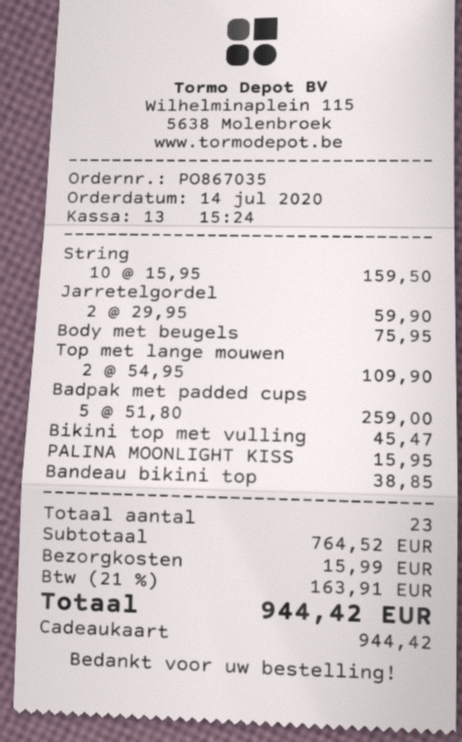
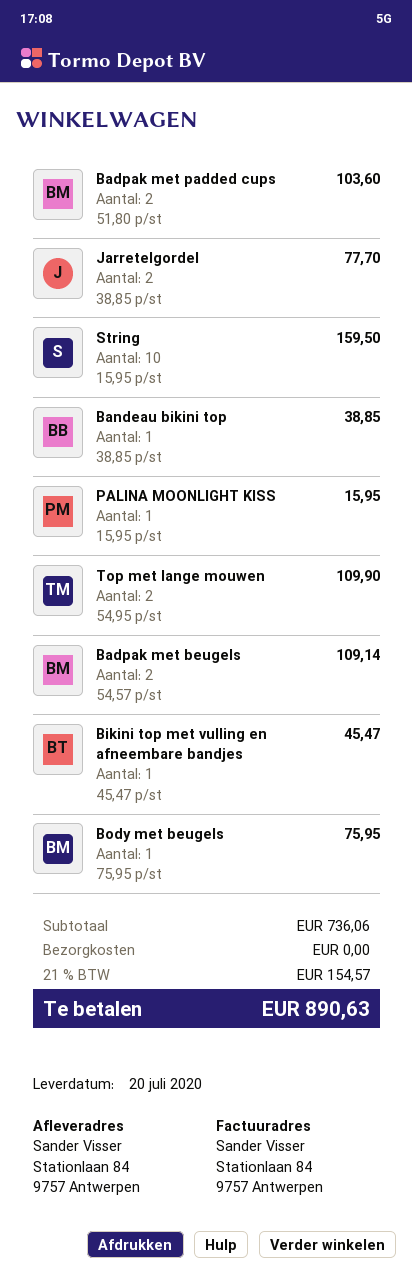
Jarretelgordel: 2 x 29.95 = 59.90 -> 2 x 38.85 = 77.70
Badpak met padded cups: 5 x 51.80 = 259.00 -> 2 x 51.80 = 103.60
Badpak met beugels: none -> 2 x 54.57 = 109.14
subtotal: 764.52 -> 736.06
shipping: 15.99 -> 0.00
tax: 21% = 163.91 -> 21% = 154.57
total: 944.42 -> 890.63

